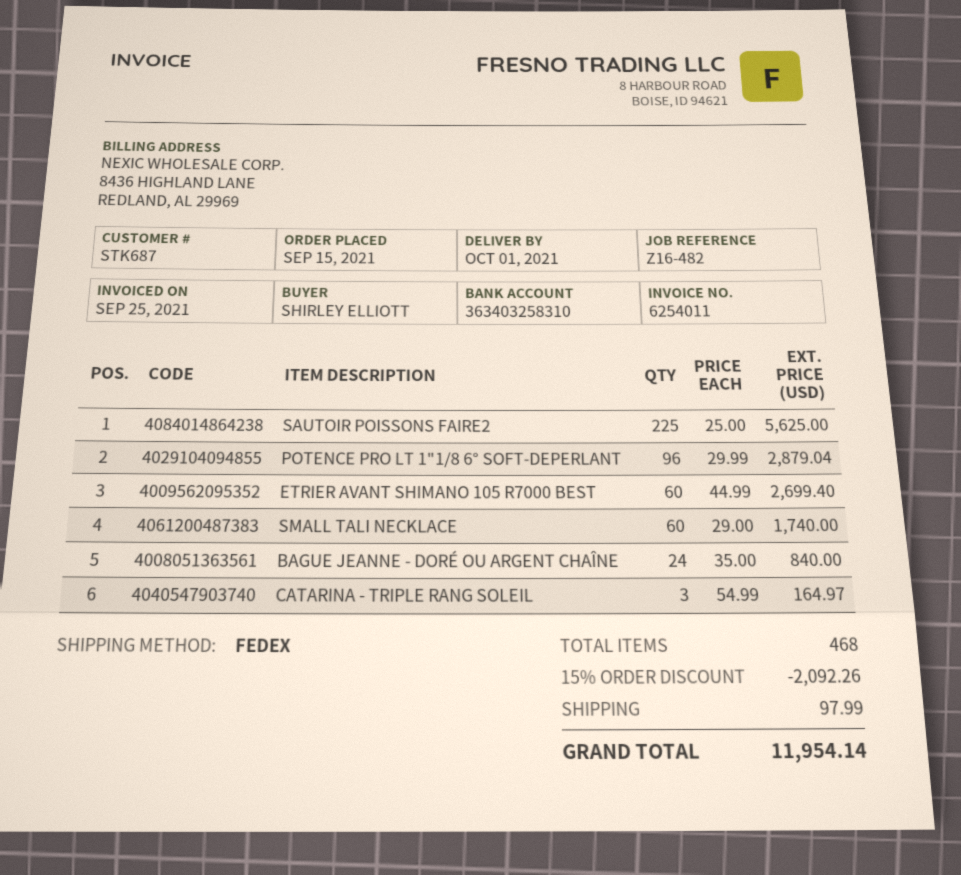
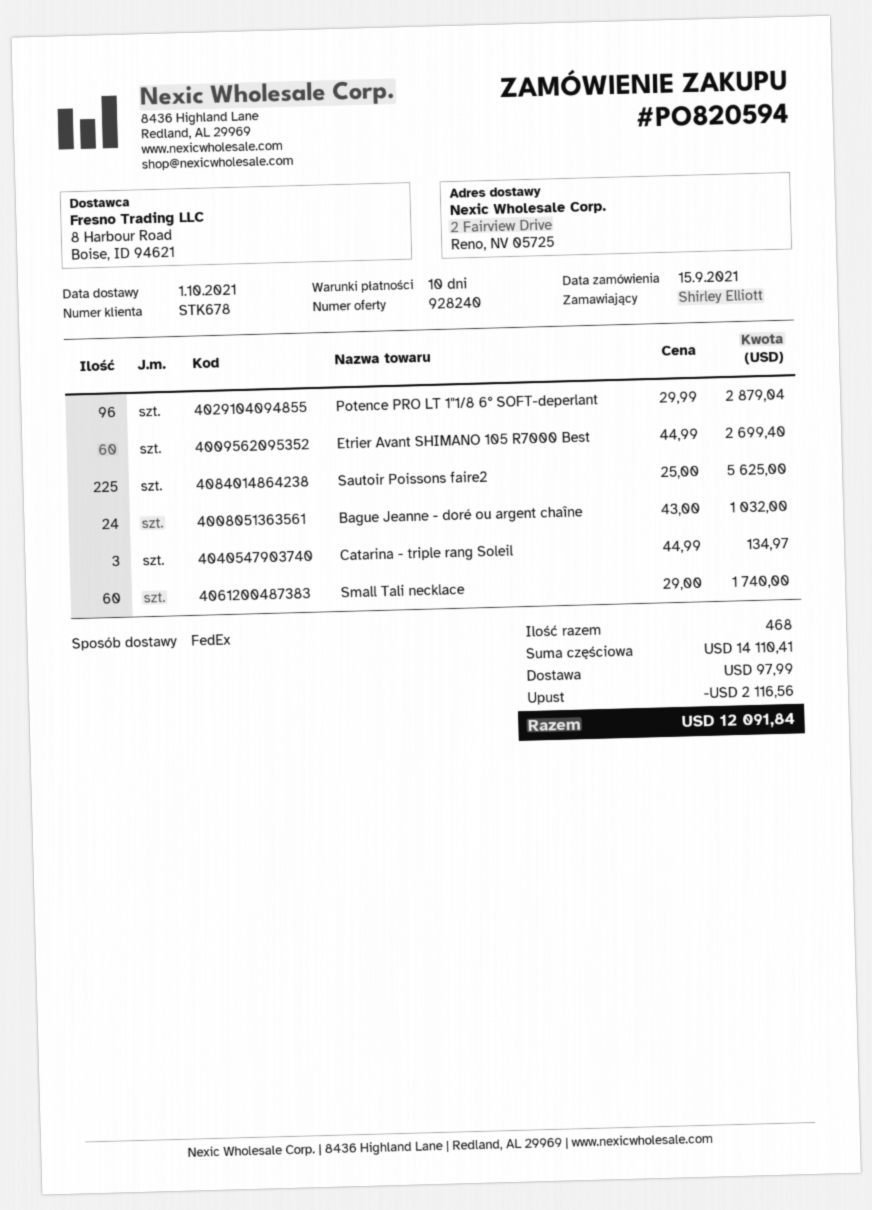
customer number: STK687 -> STK678
BAGUE JEANNE - DORÉ OU ARGENT CHAÎNE: 24 x 35.00 = 840.00 -> 24 x 43.00 = 1032.00
CATARINA - TRIPLE RANG SOLEIL: 3 x 54.99 = 164.97 -> 3 x 44.99 = 134.97
discount: 2092.26 -> 2116.56
total: 11954.14 -> 12091.84

